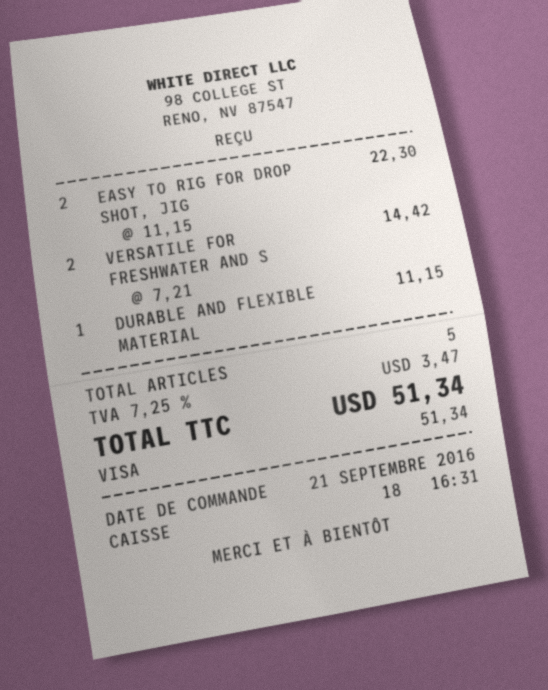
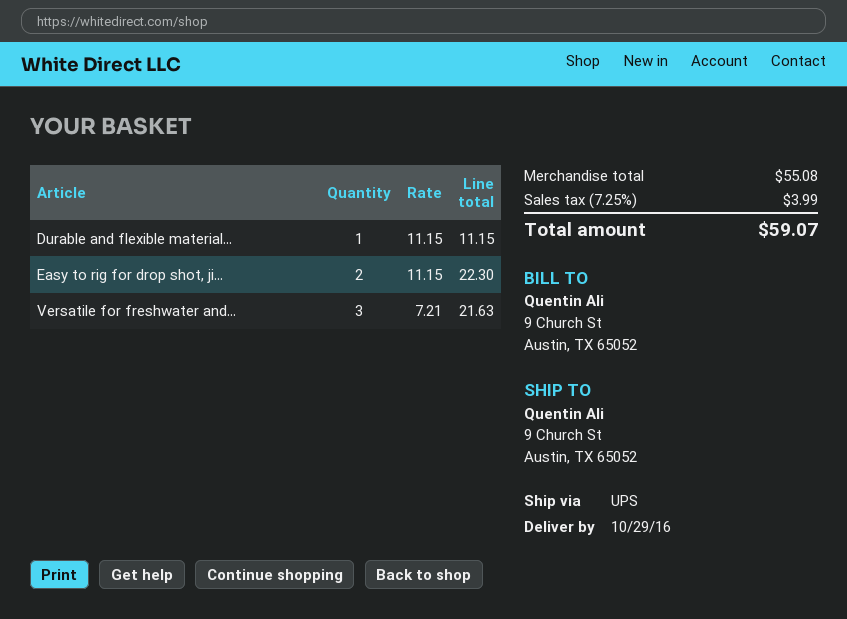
VERSATILE FOR FRESHWATER AND S: 2 x 7.21 = 14.42 -> 3 x 7.21 = 21.63
tax: 7.25% = 3.47 -> 7.25% = 3.99
total: 51.34 -> 59.07

